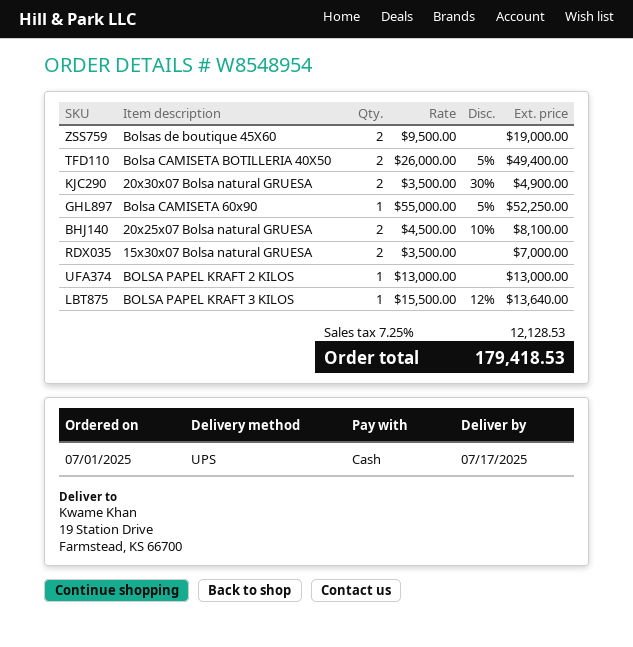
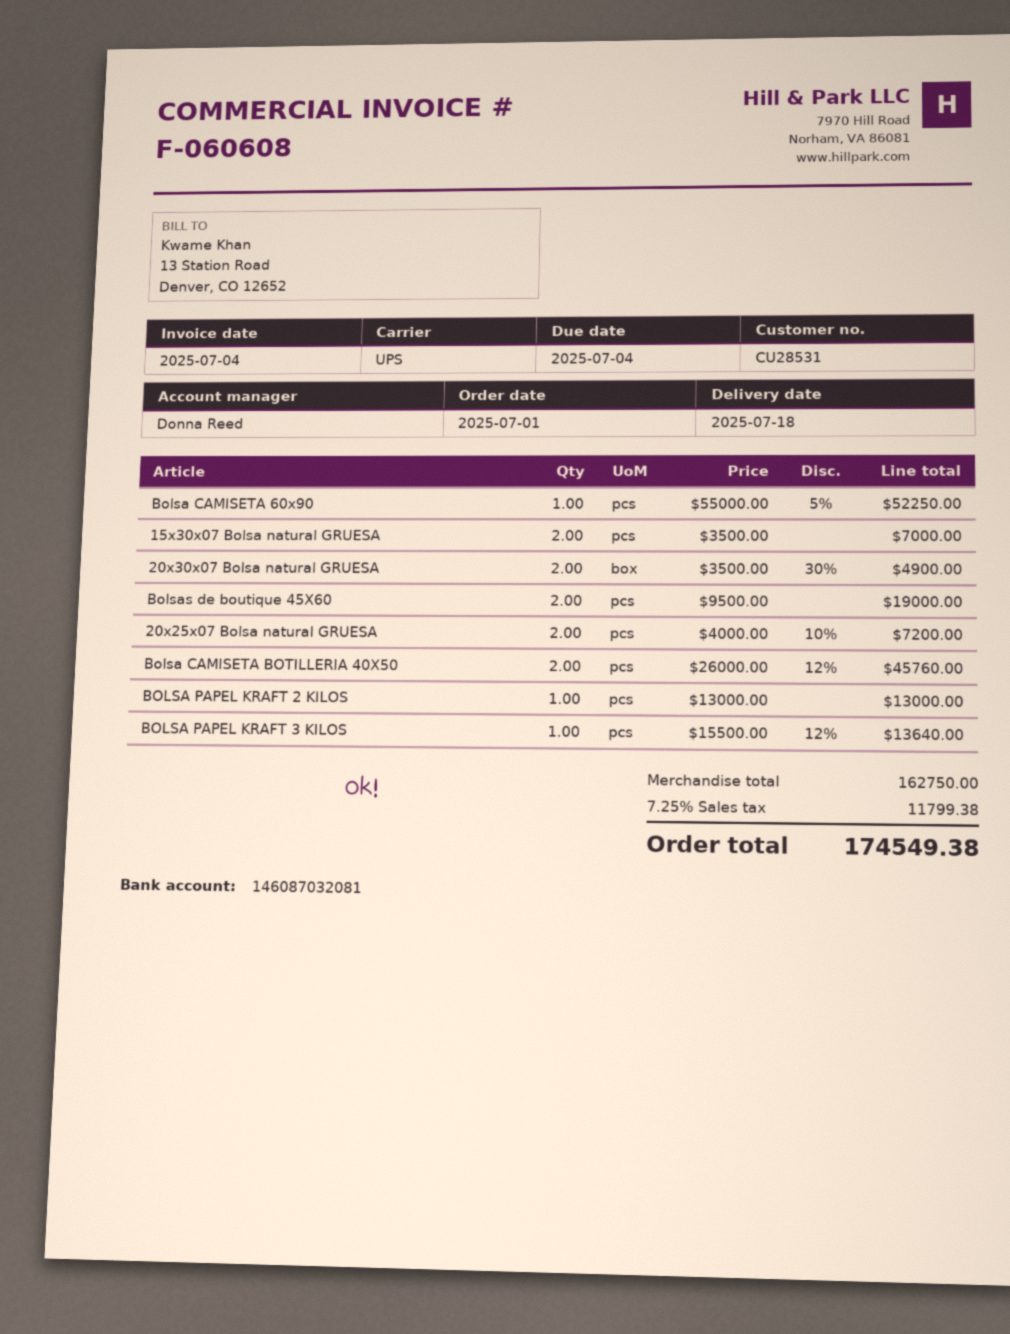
delivery date: 2025-07-17 -> 2025-07-18
Bolsa CAMISETA BOTILLERIA 40X50: 2 x 26000.00 - 5% = 49400.00 -> 2 x 26000.00 - 12% = 45760.00
20x25x07 Bolsa natural GRUESA: 2 x 4500.00 - 10% = 8100.00 -> 2 x 4000.00 - 10% = 7200.00
tax: 7.25% = 12128.53 -> 7.25% = 11799.38
total: 179418.53 -> 174549.38

